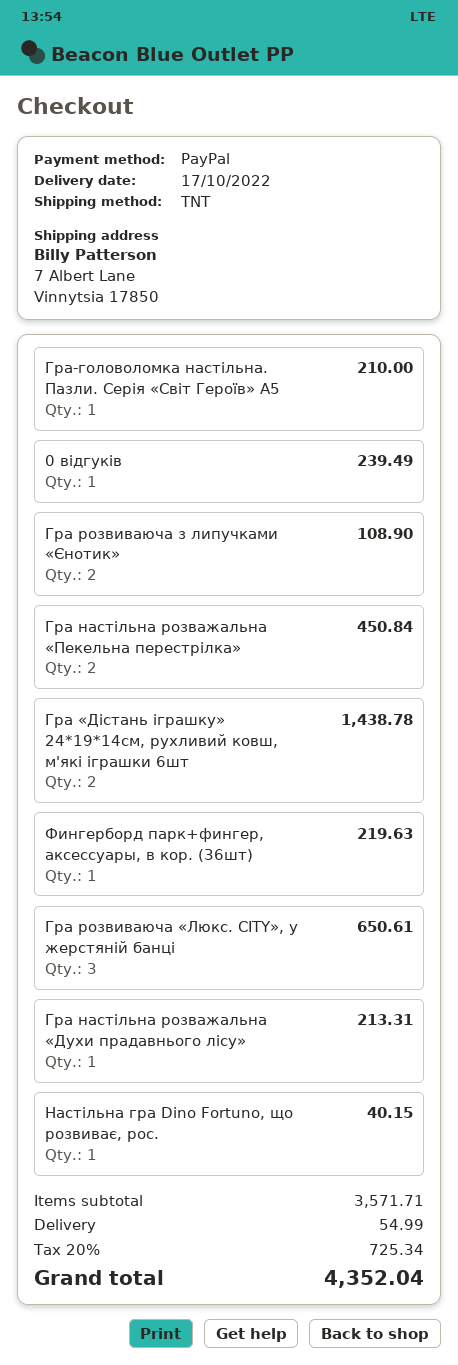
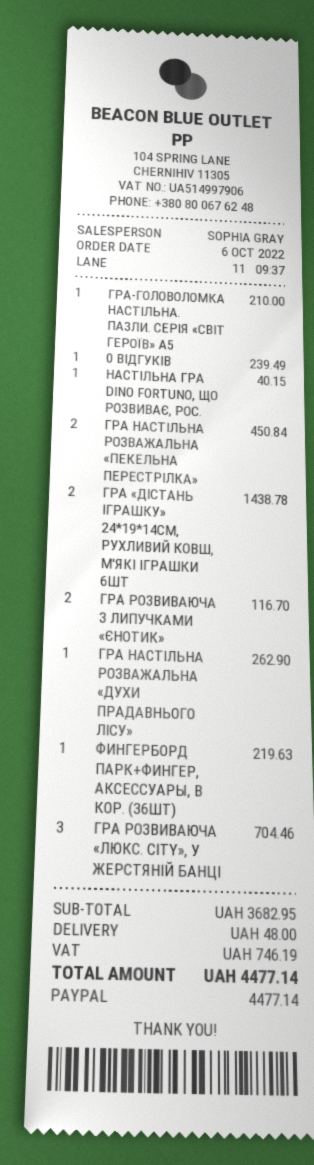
Гра розвиваюча з липучками «Єнотик»: 2 for 108.90 -> 2 for 116.70
Гра розвиваюча «Люкс. CITY», у жерстяній банці: 3 for 650.61 -> 3 for 704.46
Гра настільна розважальна «Духи прадавнього лісу»: 1 for 213.31 -> 1 for 262.90
subtotal: 3571.71 -> 3682.95
shipping: 54.99 -> 48.00
tax: 725.34 -> 746.19
total: 4352.04 -> 4477.14

